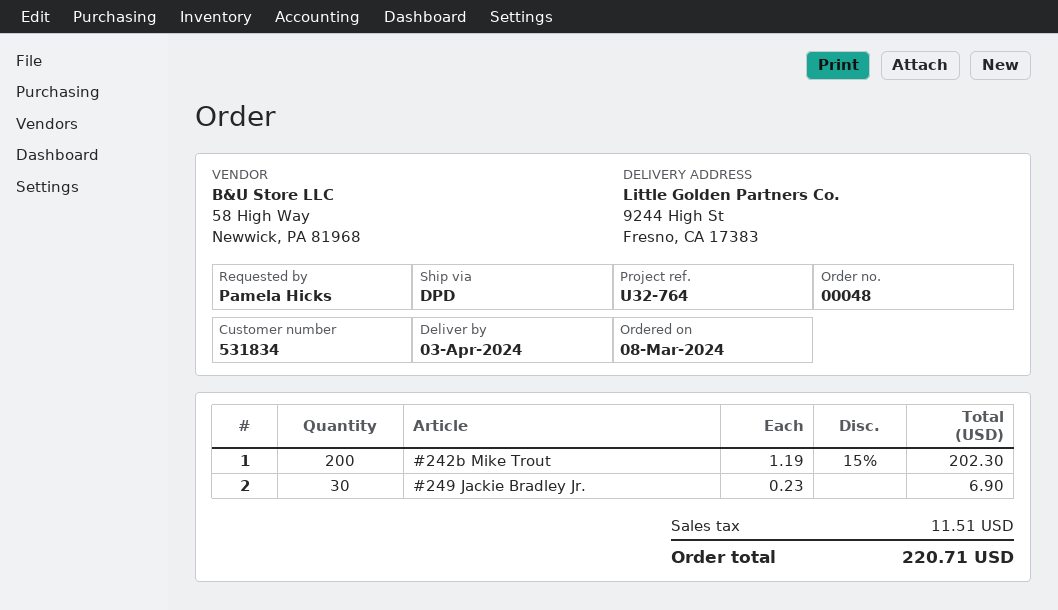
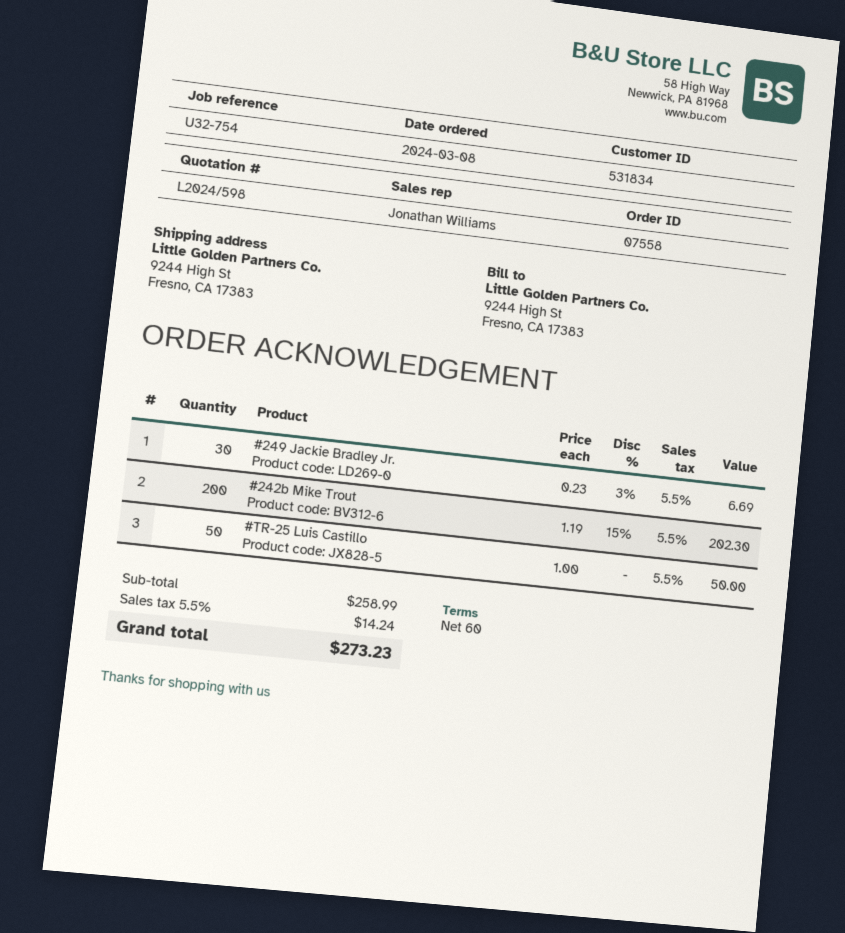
order number: 00048 -> 07558
reference: U32-764 -> U32-754
#249 Jackie Bradley Jr.: 30 x 0.23 = 6.90 -> 30 x 0.23 - 3% = 6.69
#TR-25 Luis Castillo: none -> 50 x 1.00 = 50.00
tax: 11.51 -> 14.24
total: 220.71 -> 273.23

